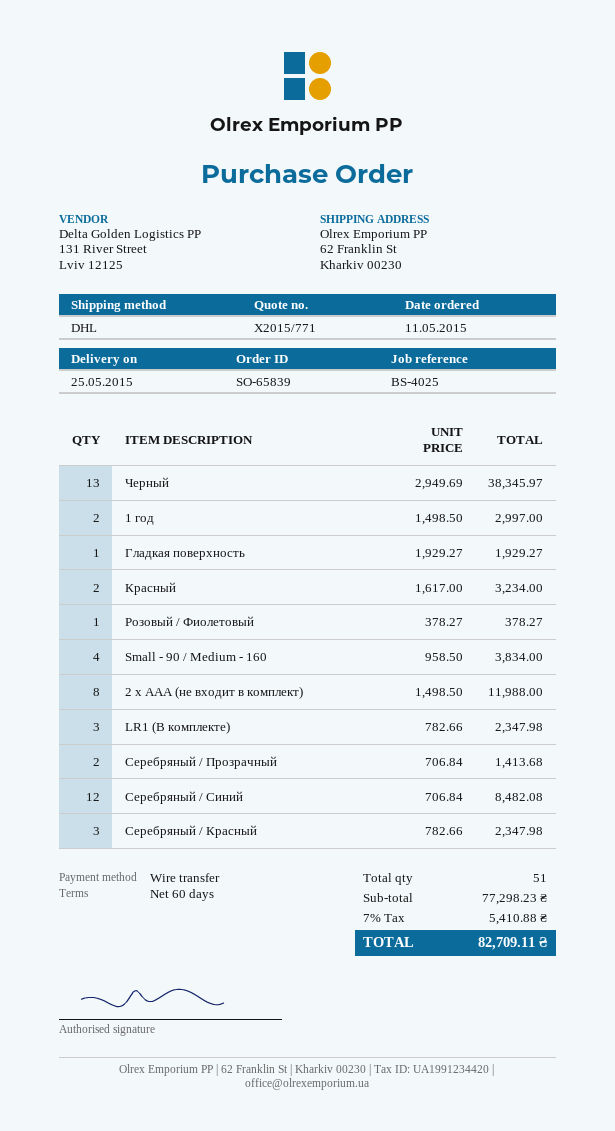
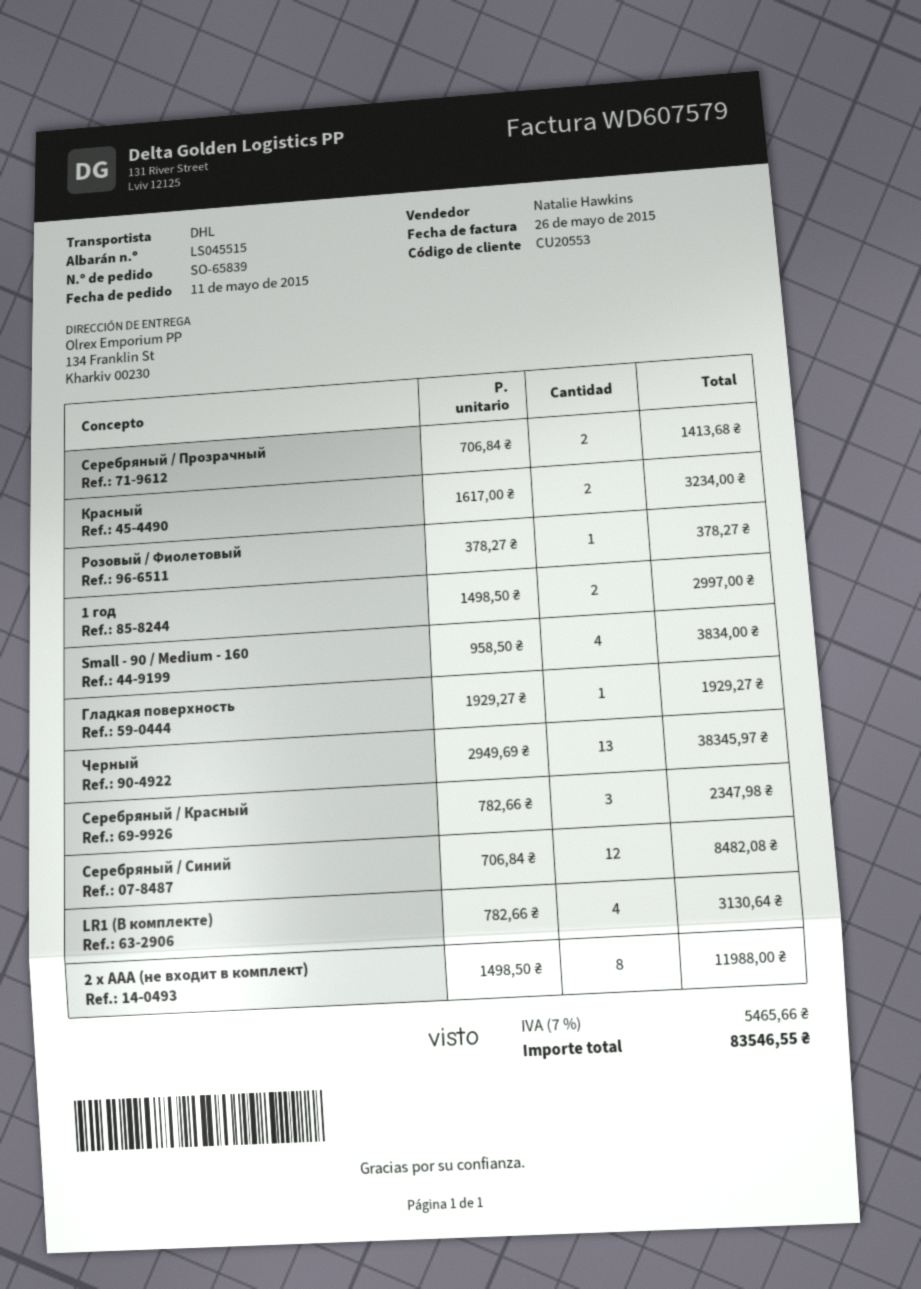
ship to: 62 Franklin St, Kharkiv 00230 -> 134 Franklin St, Kharkiv 00230
LR1 (В комплекте): 3 x 782.66 = 2347.98 -> 4 x 782.66 = 3130.64
tax: 7% = 5410.88 -> 7% = 5465.66
total: 82709.11 -> 83546.55

